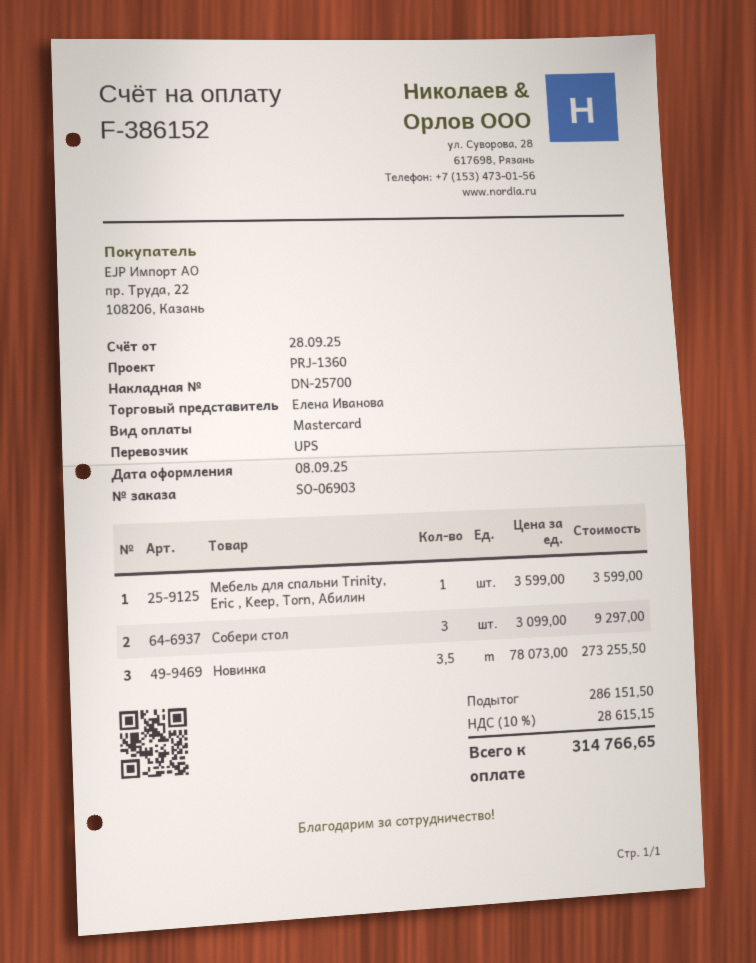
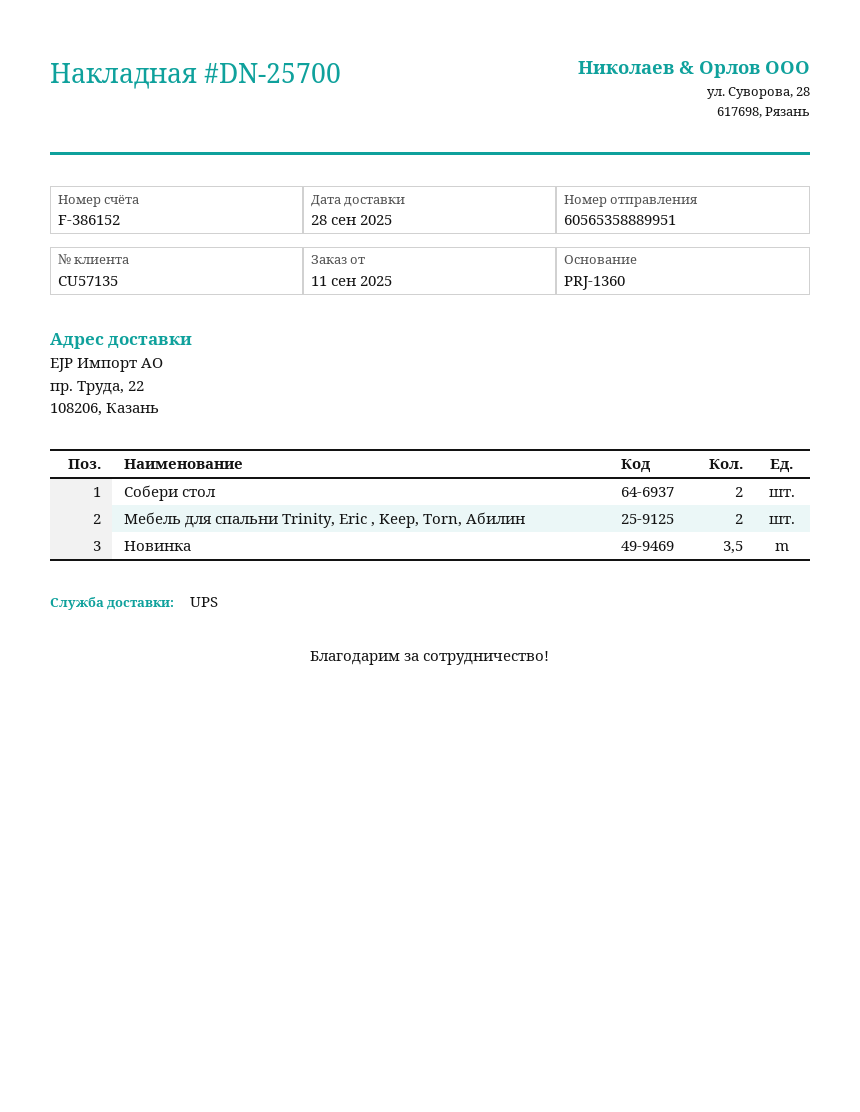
order date: 2025-09-08 -> 2025-09-11
Мебель для спальни Trinity, Eric , Keep, Torn, Абилин: 1 -> 2
Собери стол: 3 -> 2

